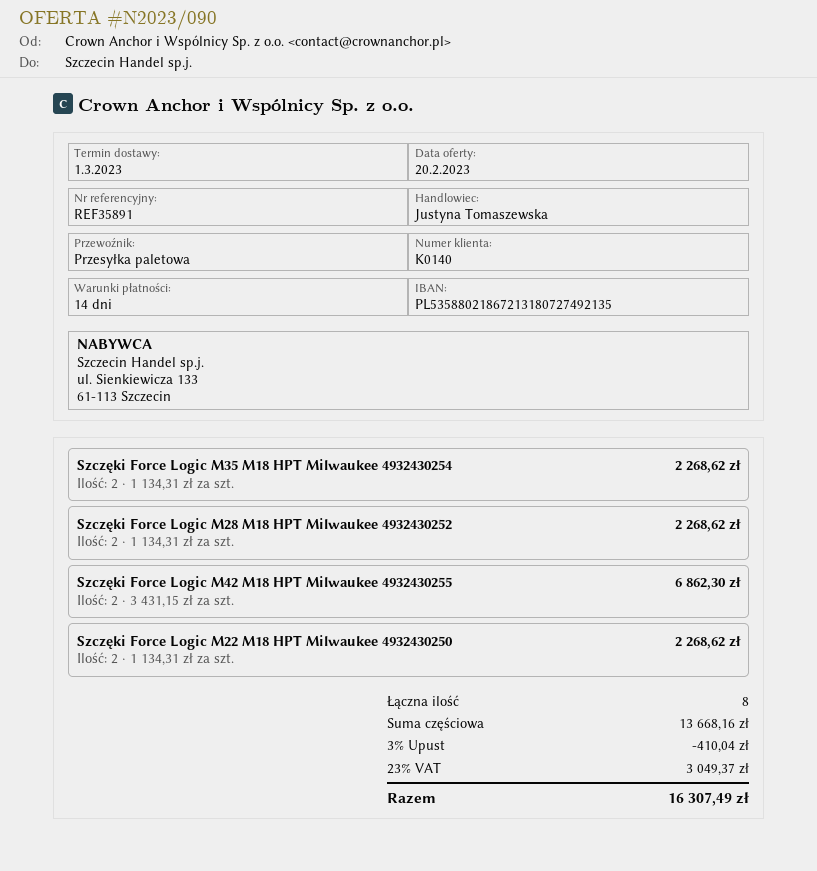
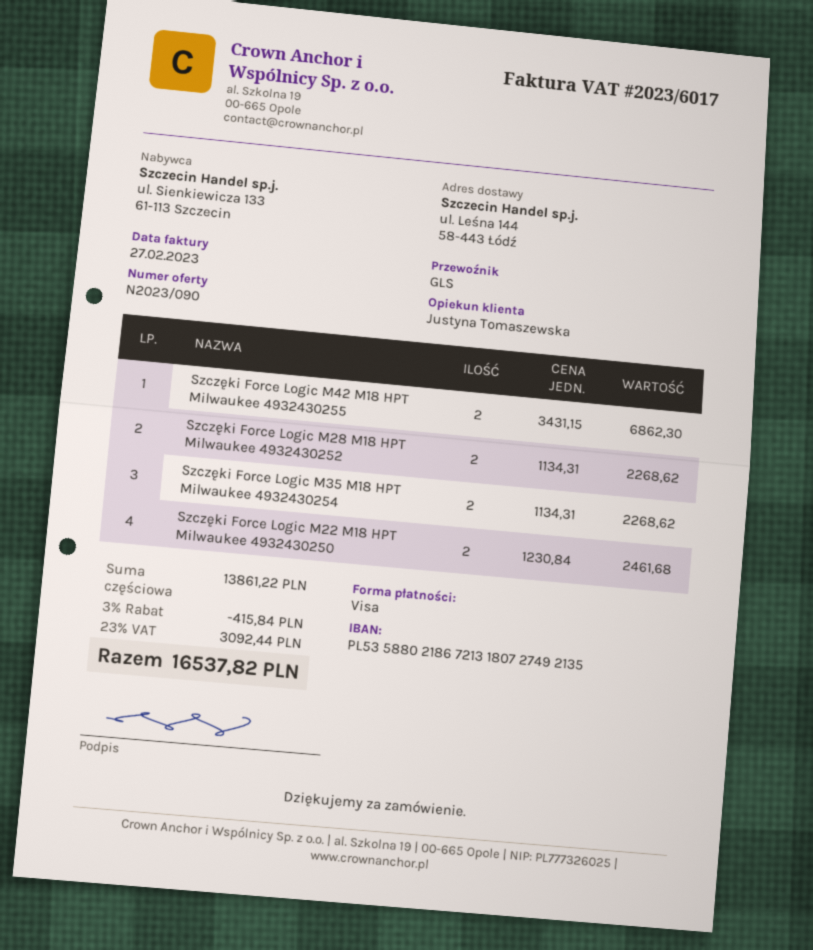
shipping method: pallet freight -> GLS
Szczęki Force Logic M22 M18 HPT Milwaukee 4932430250: 2 x 1134.31 = 2268.62 -> 2 x 1230.84 = 2461.68
subtotal: 13668.16 -> 13861.22
discount: 3% = 410.04 -> 3% = 415.84
tax: 23% = 3049.37 -> 23% = 3092.44
total: 16307.49 -> 16537.82

